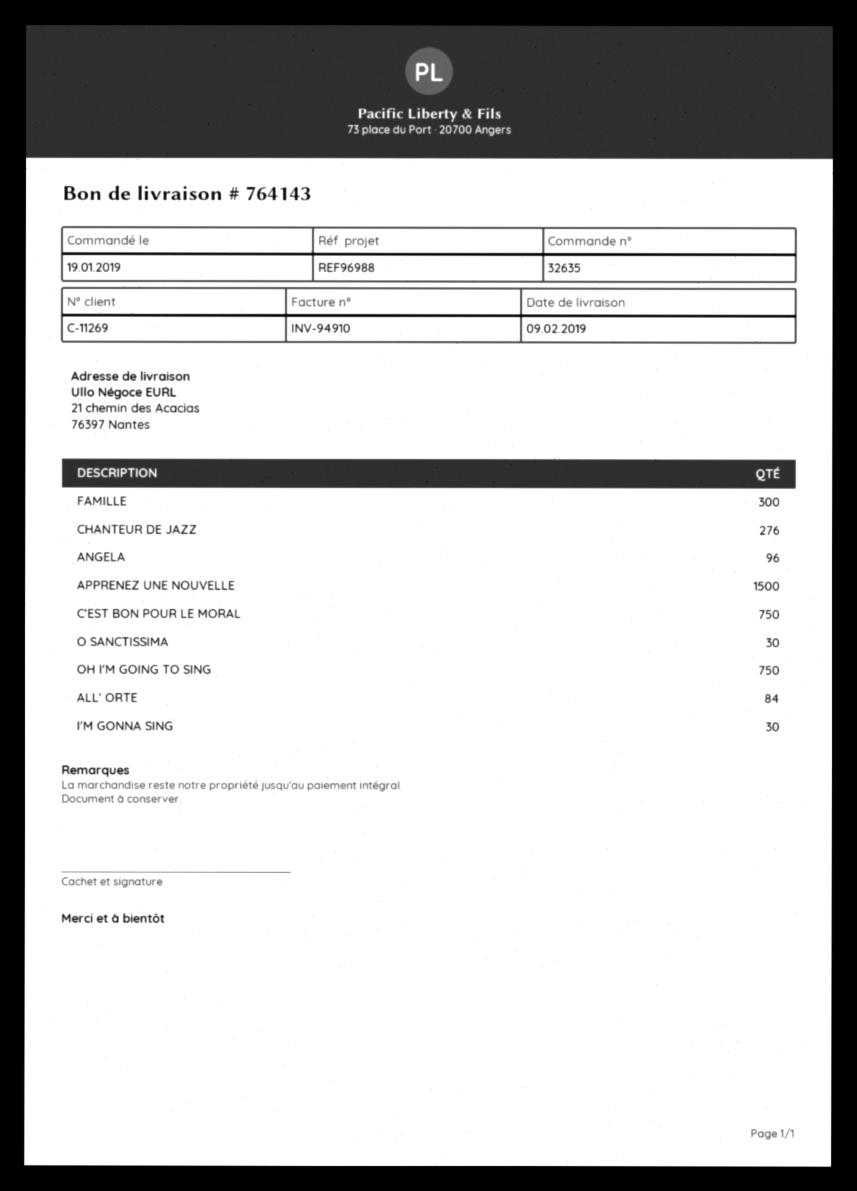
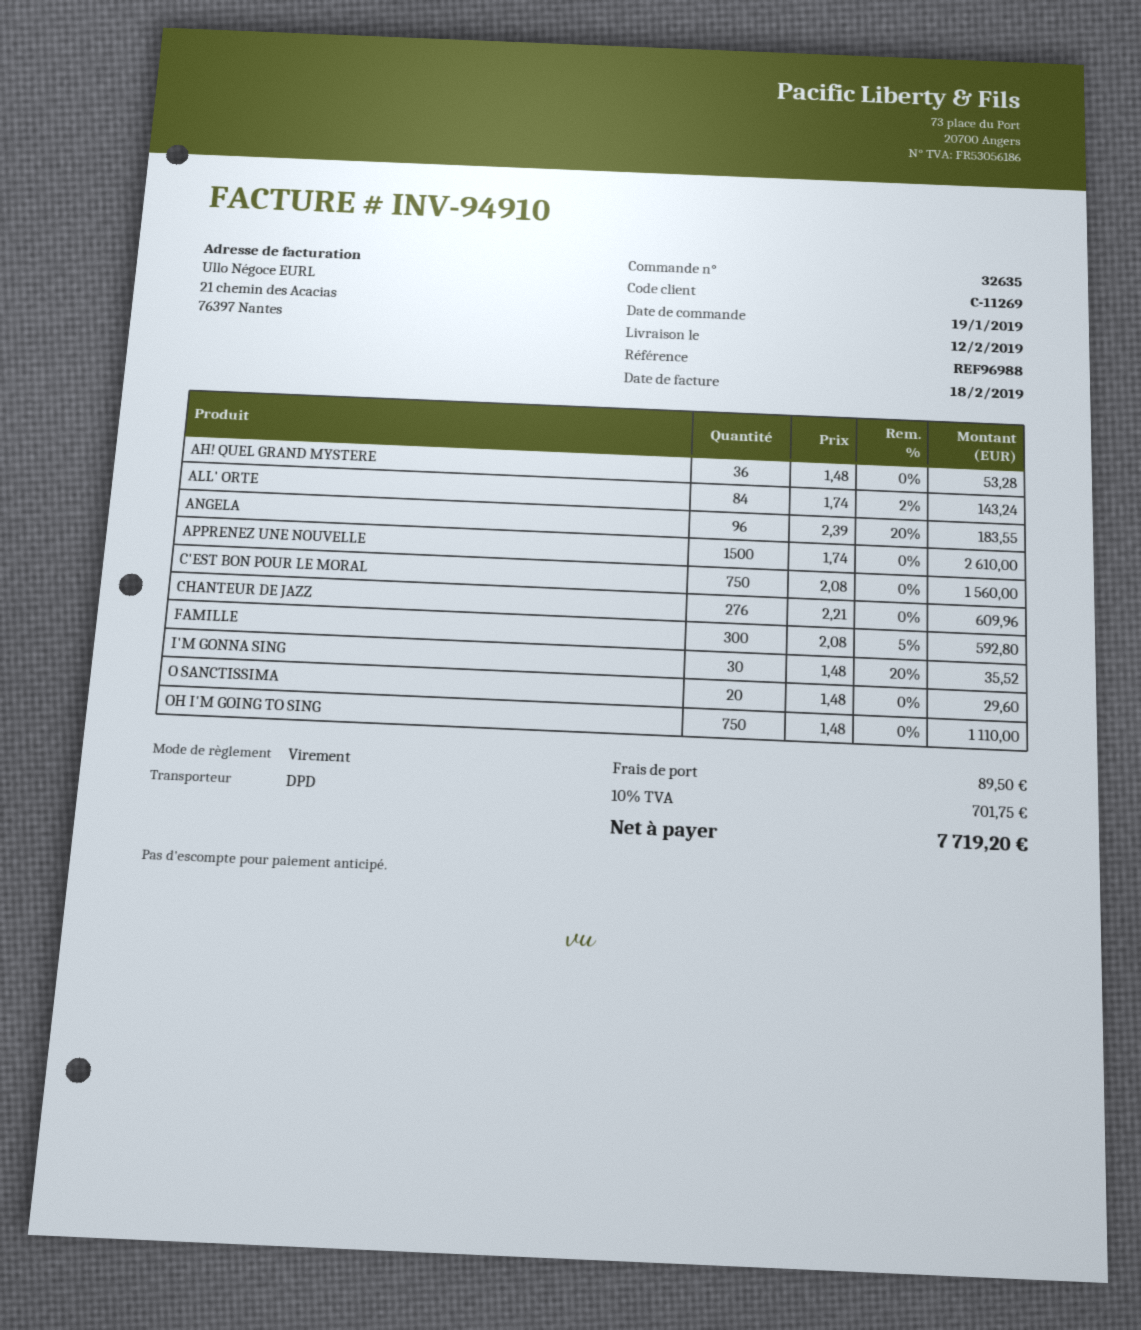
delivery date: 2019-02-09 -> 2019-02-12
O SANCTISSIMA: 30 -> 20
AH! QUEL GRAND MYSTERE: none -> 36

